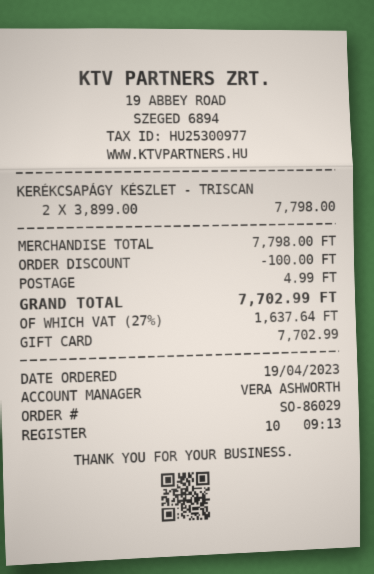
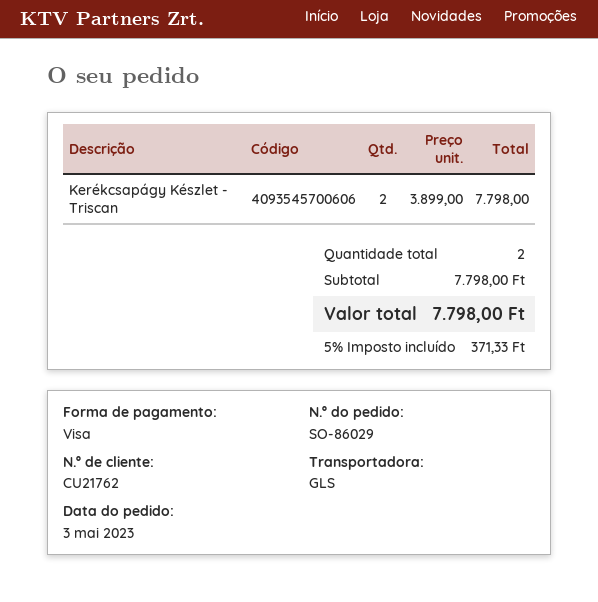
order date: 2023-04-19 -> 2023-05-03
payment method: gift card -> Visa
discount: 100.00 -> none
shipping: 4.99 -> none
tax: 27% = 1637.64 -> 5% = 371.33
total: 7702.99 -> 7798.00

